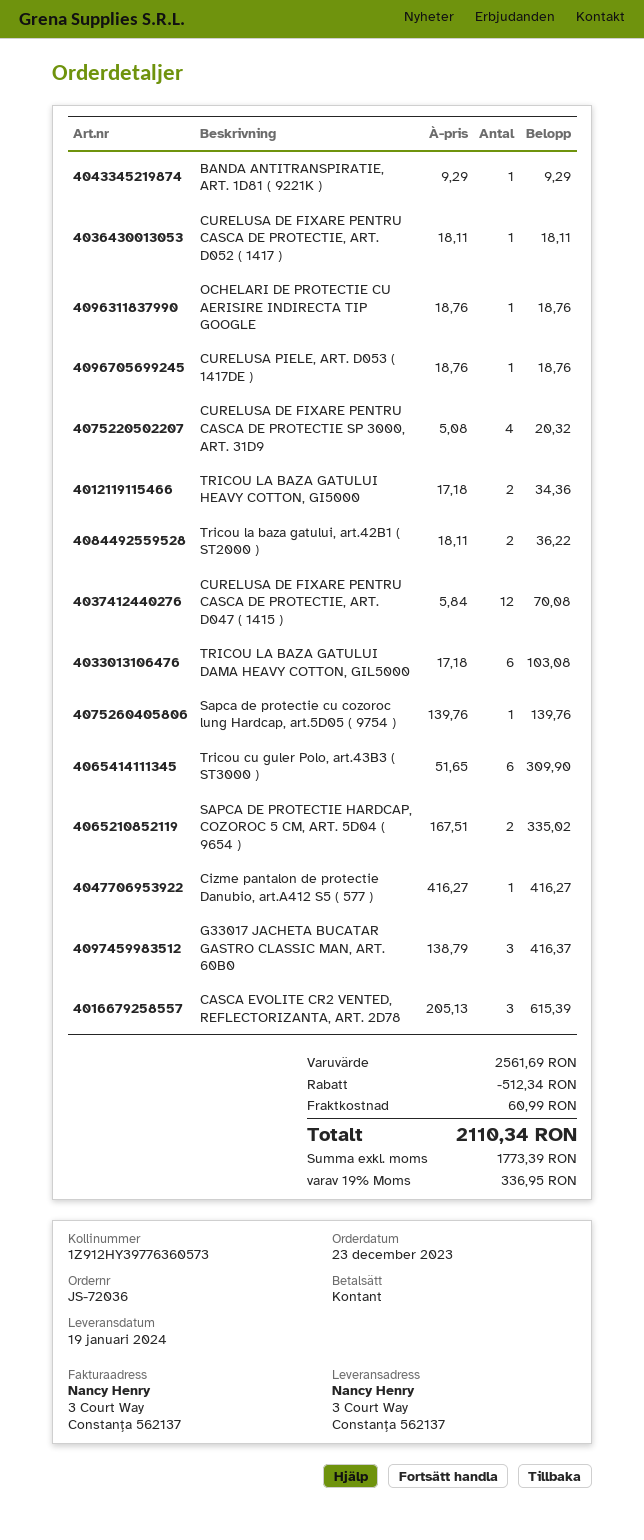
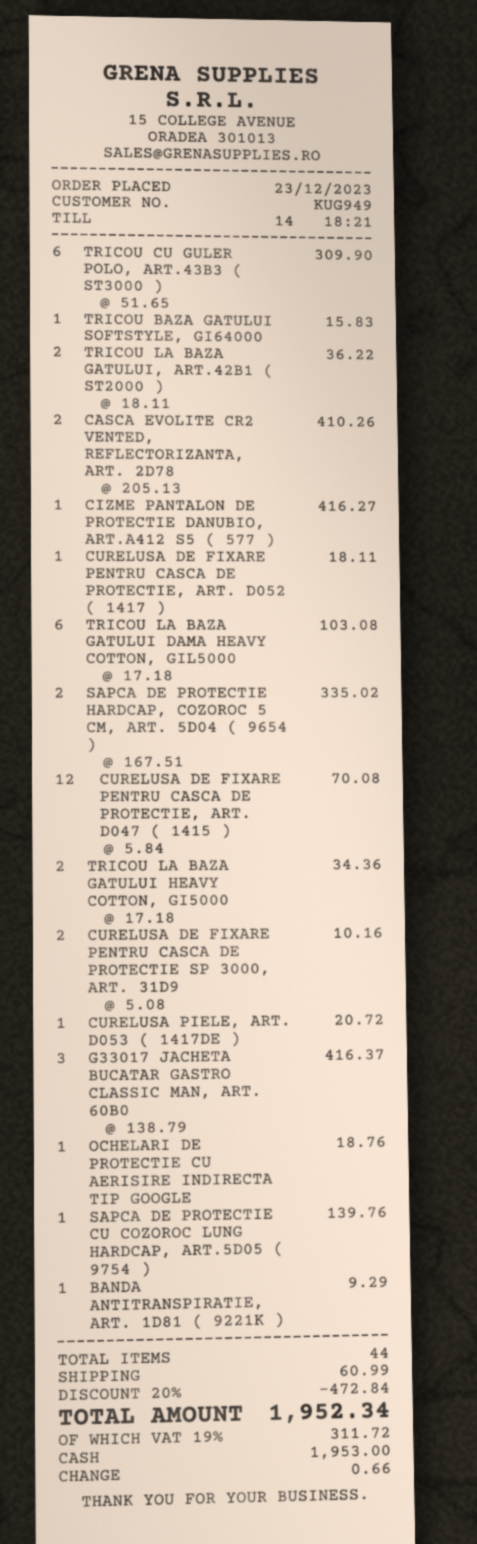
CURELUSA PIELE, ART. D053 ( 1417DE ): 1 x 18.76 = 18.76 -> 1 x 20.72 = 20.72
CURELUSA DE FIXARE PENTRU CASCA DE PROTECTIE SP 3000, ART. 31D9: 4 x 5.08 = 20.32 -> 2 x 5.08 = 10.16
CASCA EVOLITE CR2 VENTED, REFLECTORIZANTA, ART. 2D78: 3 x 205.13 = 615.39 -> 2 x 205.13 = 410.26
TRICOU BAZA GATULUI SOFTSTYLE, GI64000: none -> 1 x 15.83 = 15.83
discount: 512.34 -> 472.84
tax: 19% = 336.95 -> 19% = 311.72
total: 2110.34 -> 1952.34

